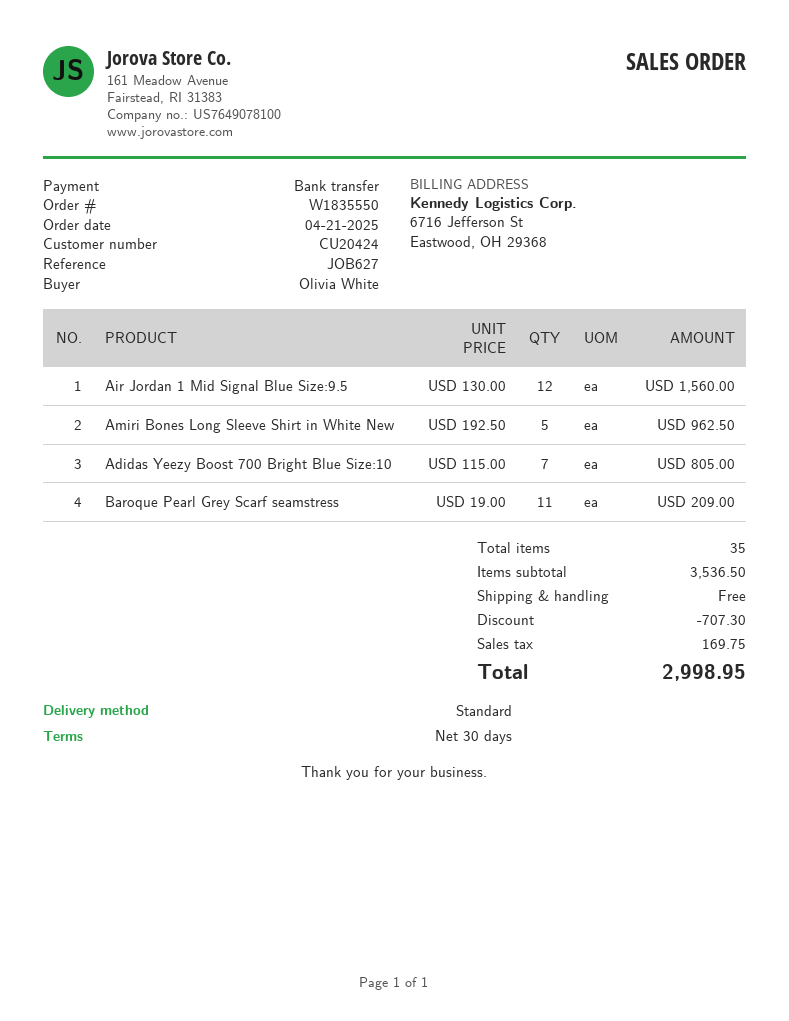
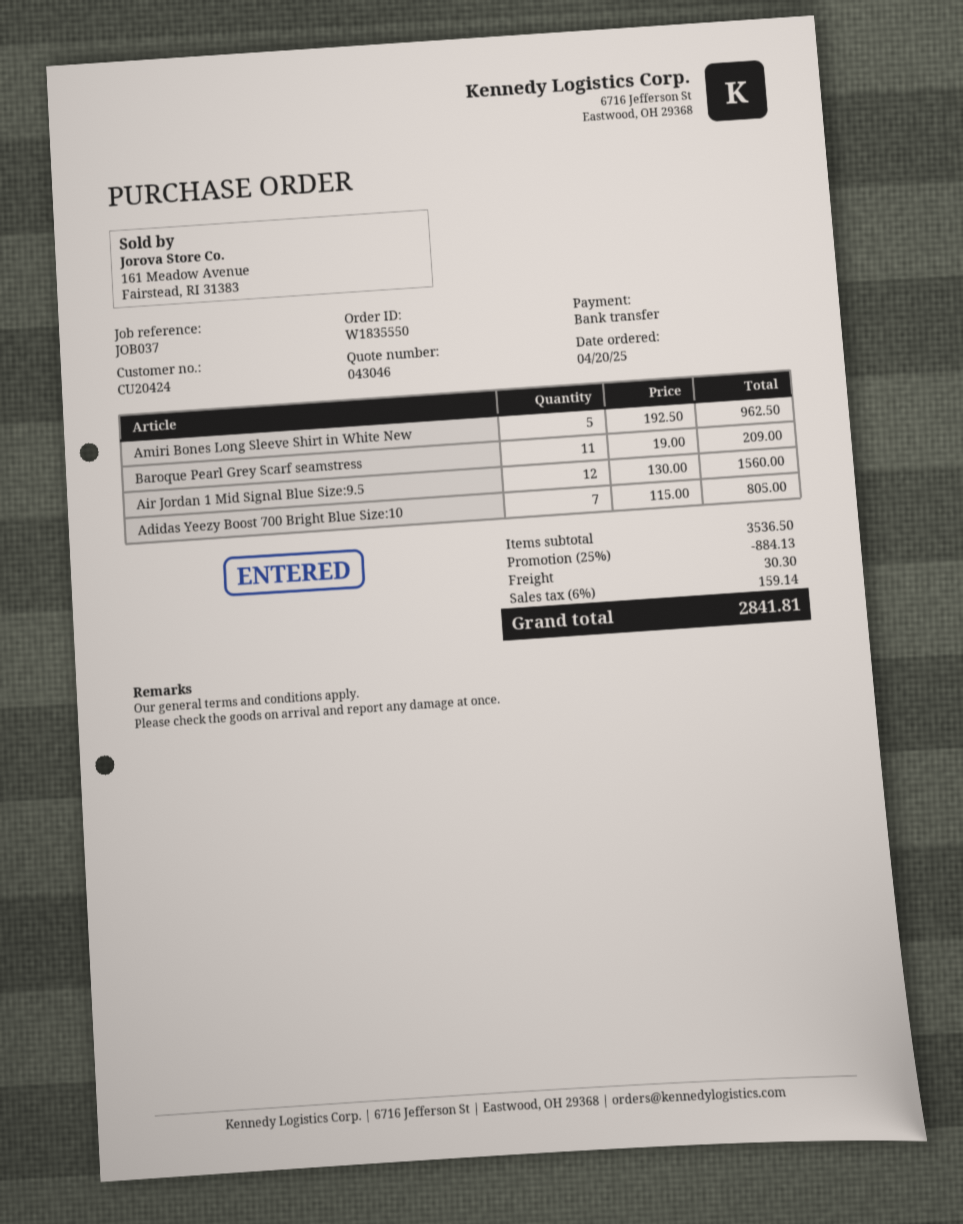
order date: 2025-04-21 -> 2025-04-20
reference: JOB627 -> JOB037
discount: 707.30 -> 884.13
shipping: 0.00 -> 30.30
tax: 169.75 -> 159.14
total: 2998.95 -> 2841.81

